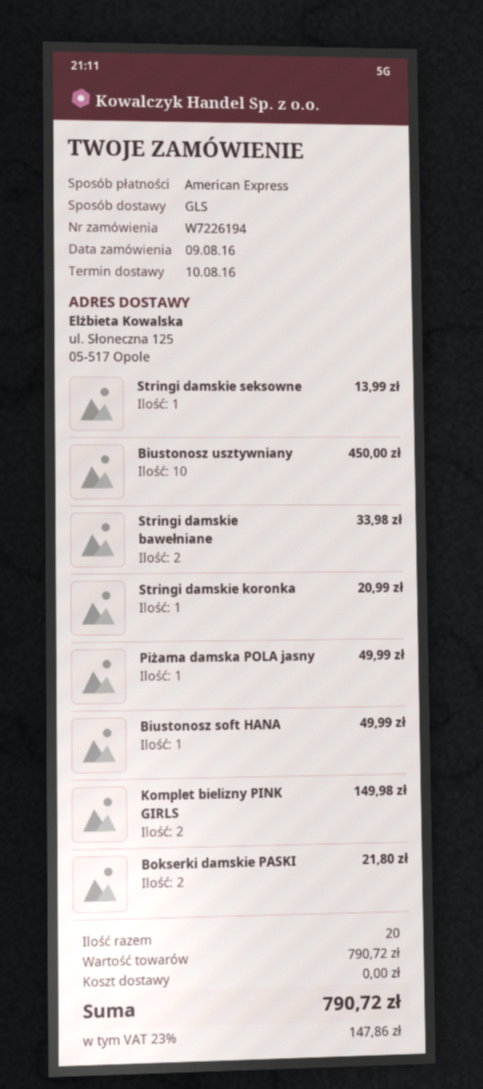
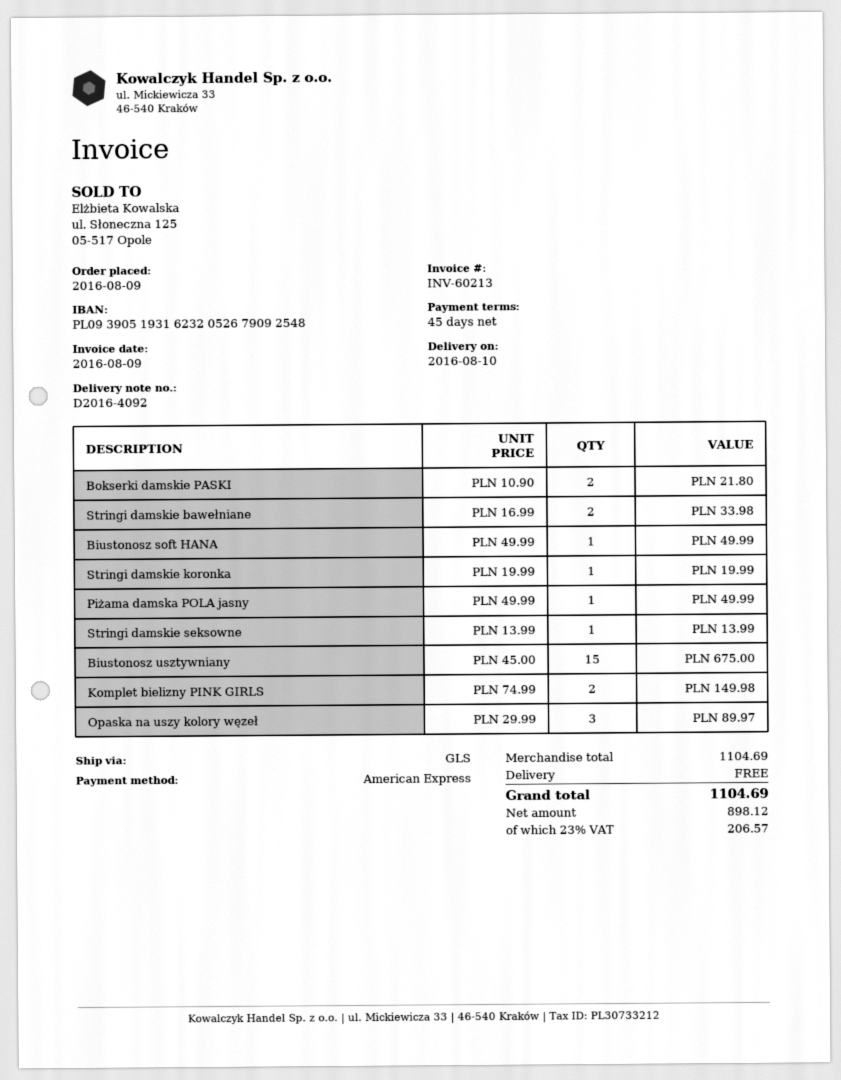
Biustonosz usztywniany: 10 for 450.00 -> 15 for 675.00
Stringi damskie koronka: 1 for 20.99 -> 1 for 19.99
Opaska na uszy kolory węzeł: none -> 3 for 89.97
subtotal: 790.72 -> 1104.69
tax: 23% = 147.86 -> 23% = 206.57
total: 790.72 -> 1104.69

